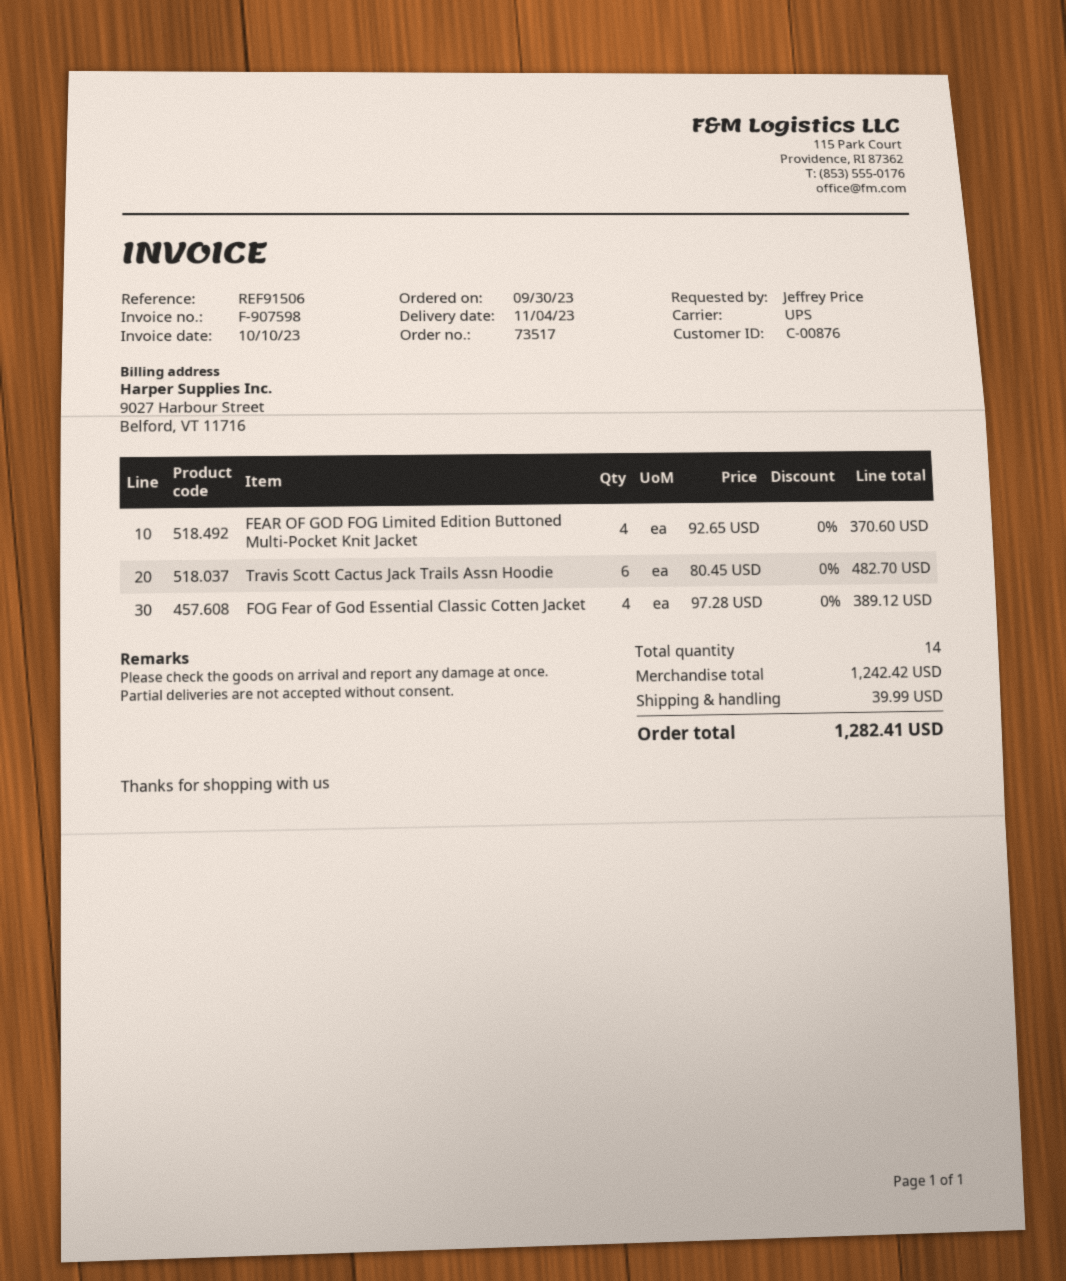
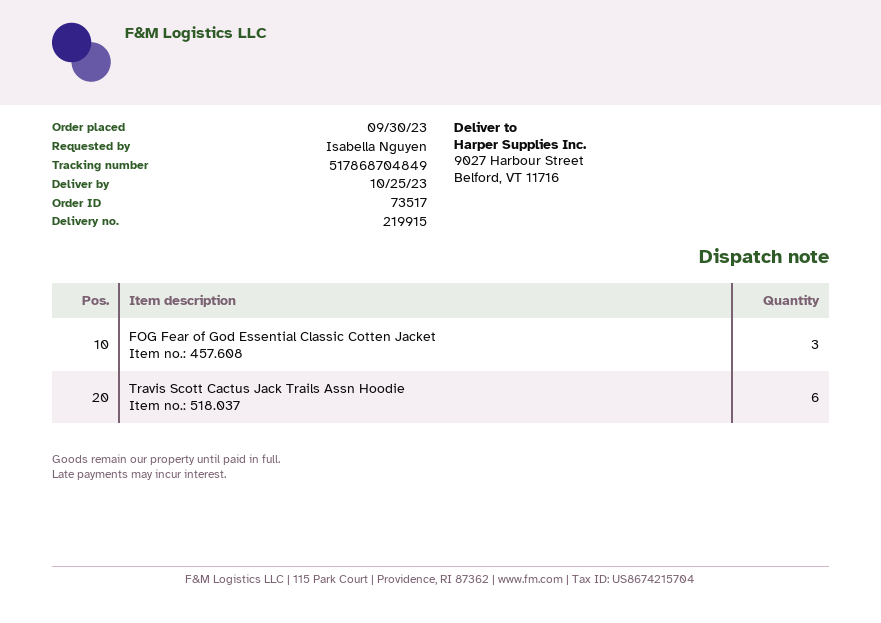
delivery date: 2023-11-04 -> 2023-10-25
ordered by: Jeffrey Price -> Isabella Nguyen
FEAR OF GOD FOG Limited Edition Buttoned Multi-Pocket Knit Jacket: 4 -> none
FOG Fear of God Essential Classic Cotten Jacket: 4 -> 3

